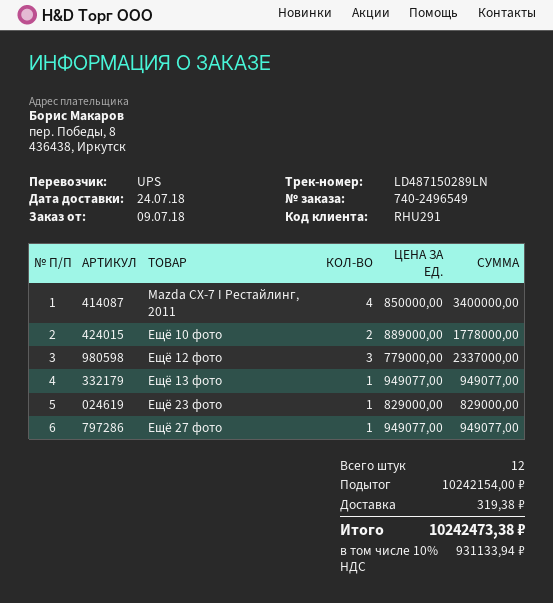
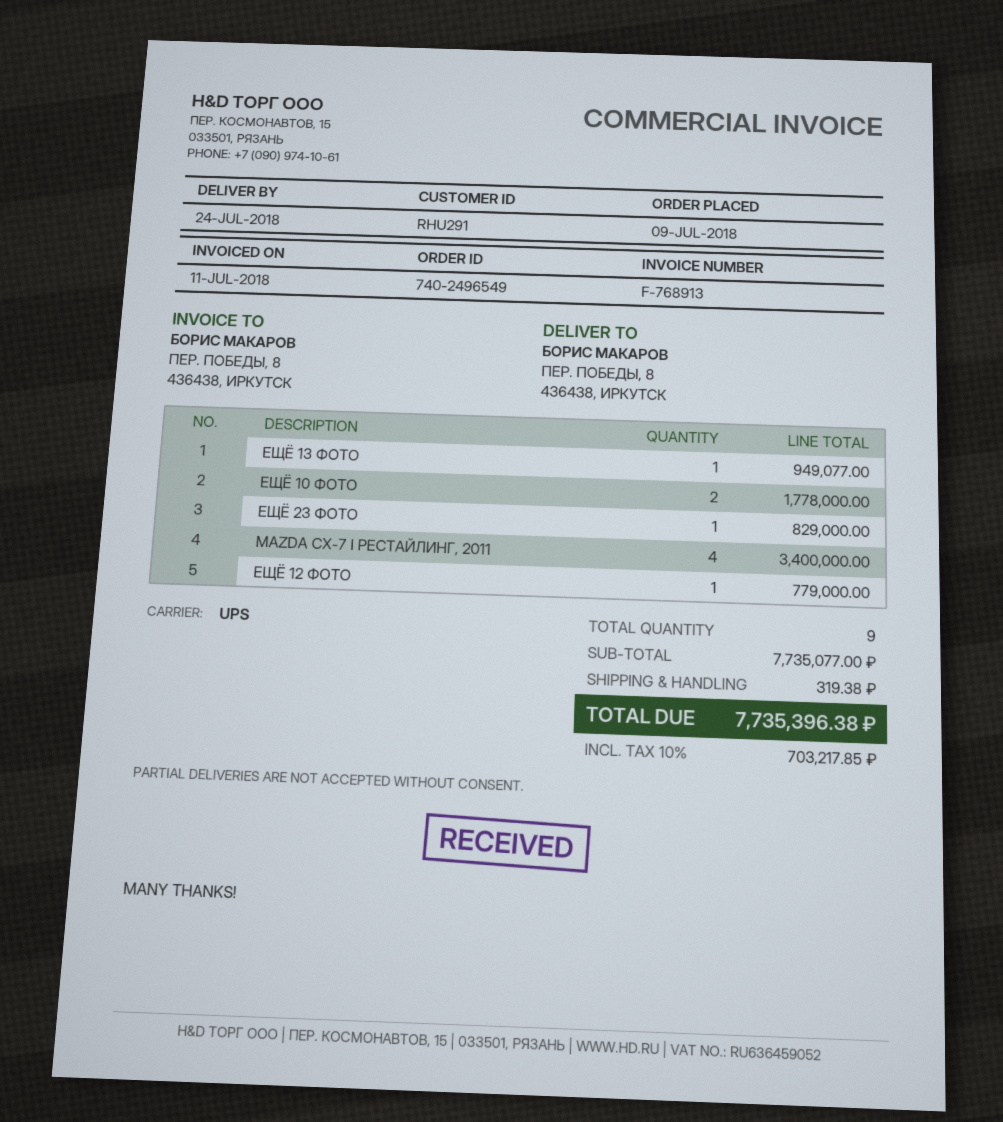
Ещё 12 фото: 3 for 2337000.00 -> 1 for 779000.00
Ещё 27 фото: 1 for 949077.00 -> none
total quantity: 12 -> 9
subtotal: 10242154.00 -> 7735077.00
tax: 10% = 931133.94 -> 10% = 703217.85
total: 10242473.38 -> 7735396.38

